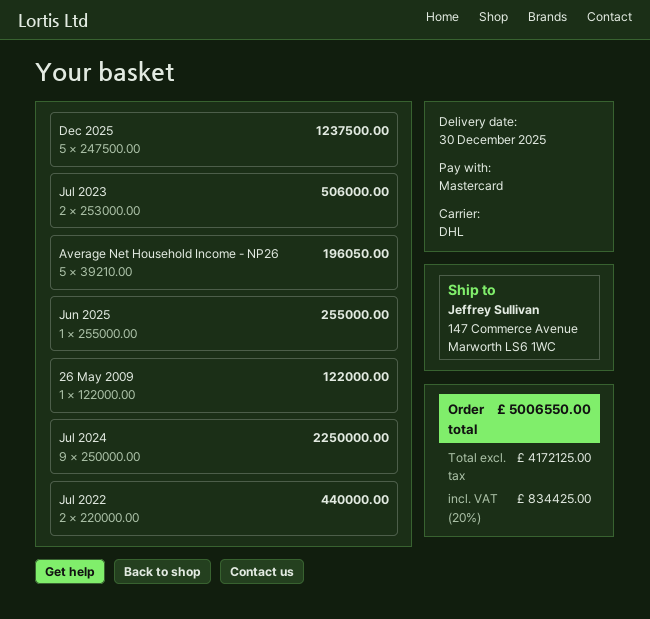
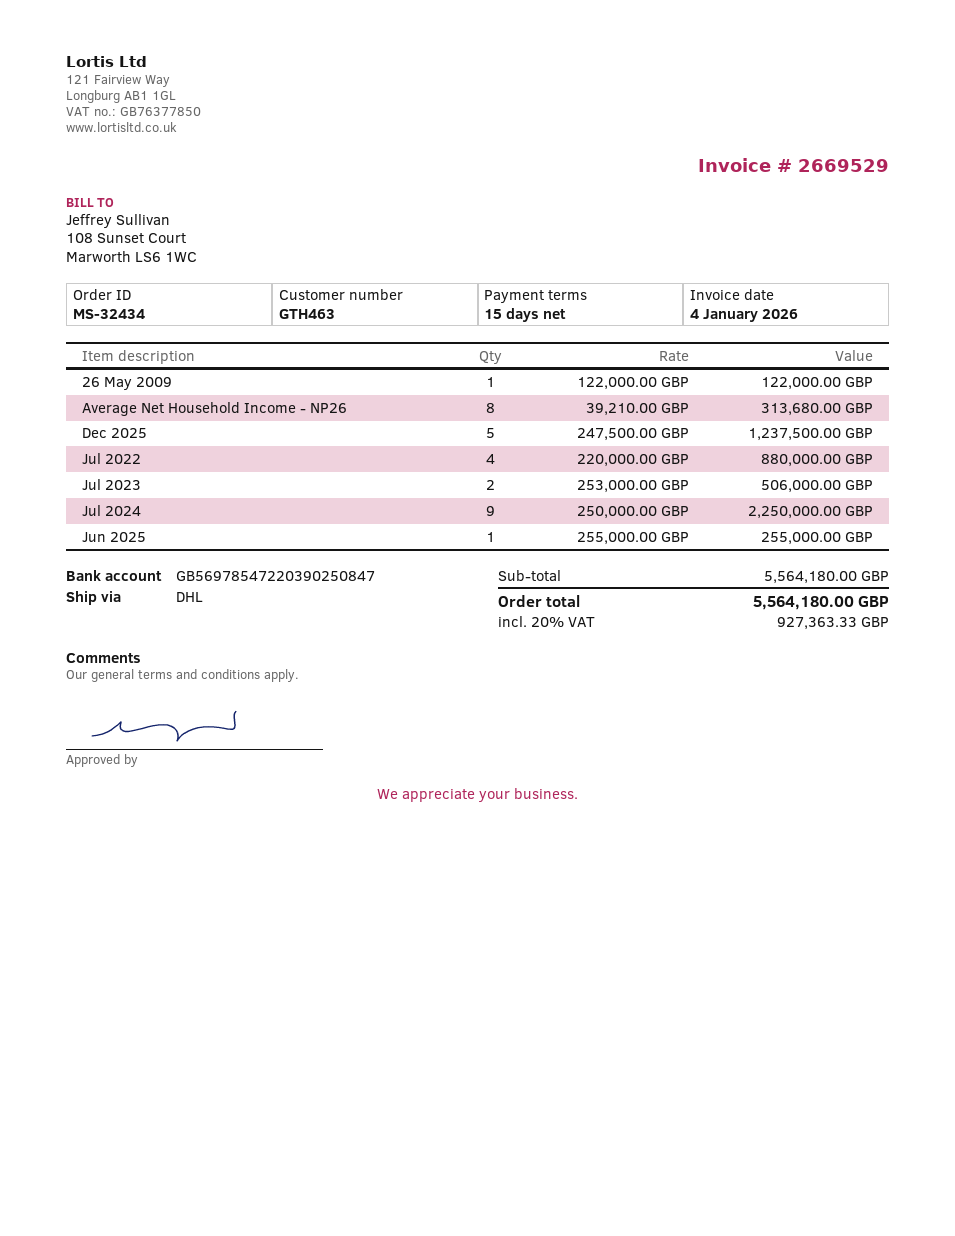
Average Net Household Income - NP26: 5 x 39210.00 = 196050.00 -> 8 x 39210.00 = 313680.00
Jul 2022: 2 x 220000.00 = 440000.00 -> 4 x 220000.00 = 880000.00
tax: 20% = 834425.00 -> 20% = 927363.33
total: 5006550.00 -> 5564180.00

